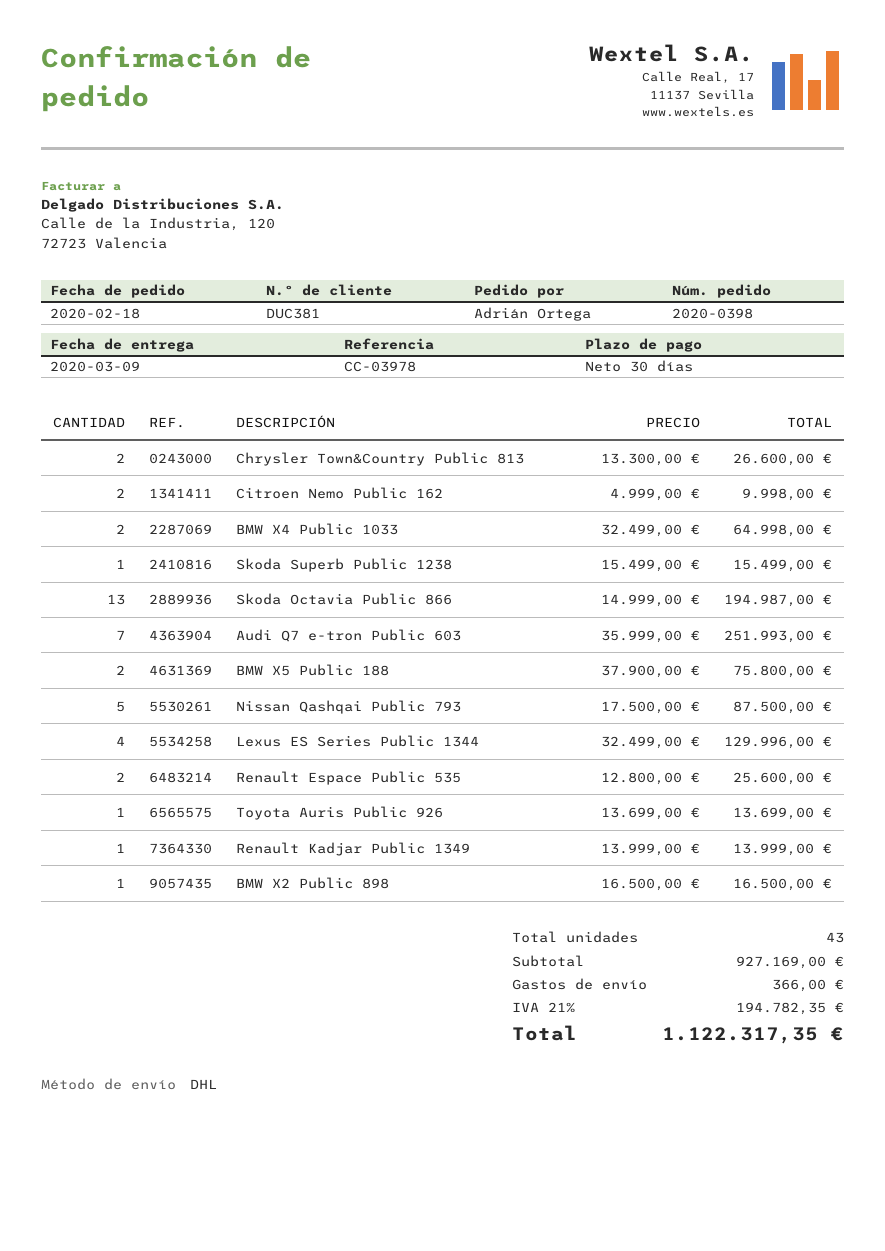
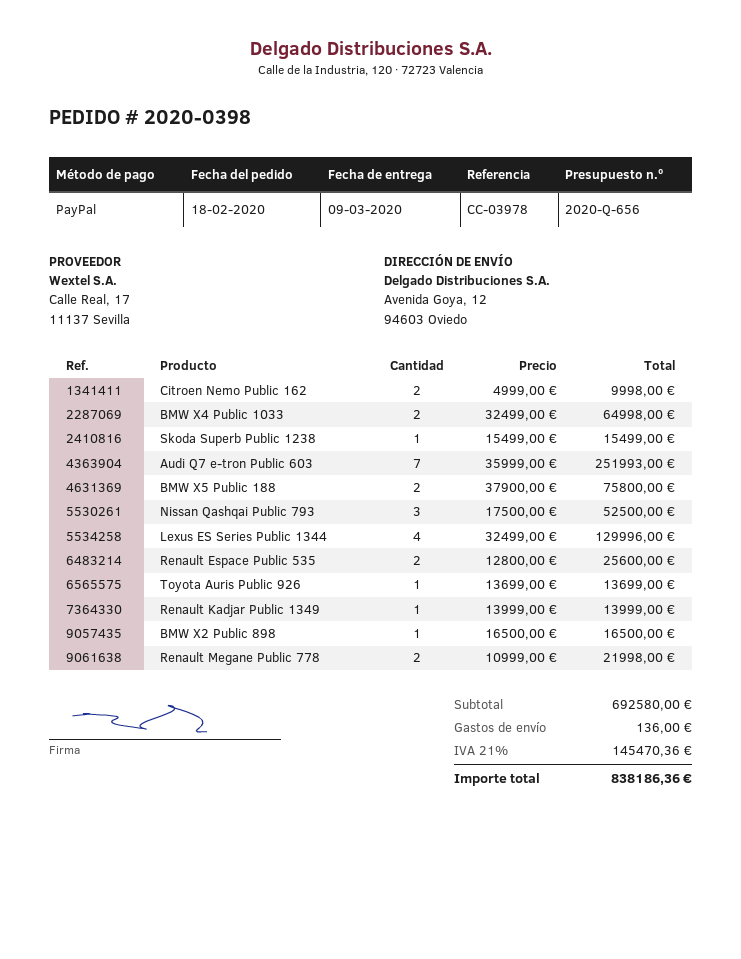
Chrysler Town&Country Public 813: 2 x 13300.00 = 26600.00 -> none
Skoda Octavia Public 866: 13 x 14999.00 = 194987.00 -> none
Nissan Qashqai Public 793: 5 x 17500.00 = 87500.00 -> 3 x 17500.00 = 52500.00
Renault Megane Public 778: none -> 2 x 10999.00 = 21998.00
subtotal: 927169.00 -> 692580.00
shipping: 366.00 -> 136.00
tax: 21% = 194782.35 -> 21% = 145470.36
total: 1122317.35 -> 838186.36

